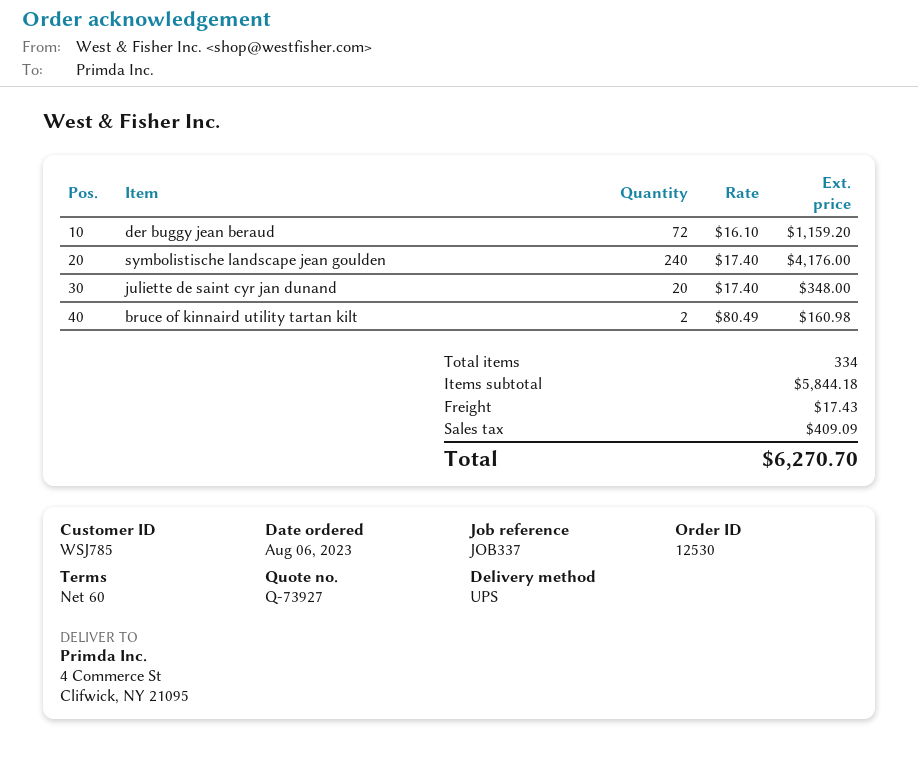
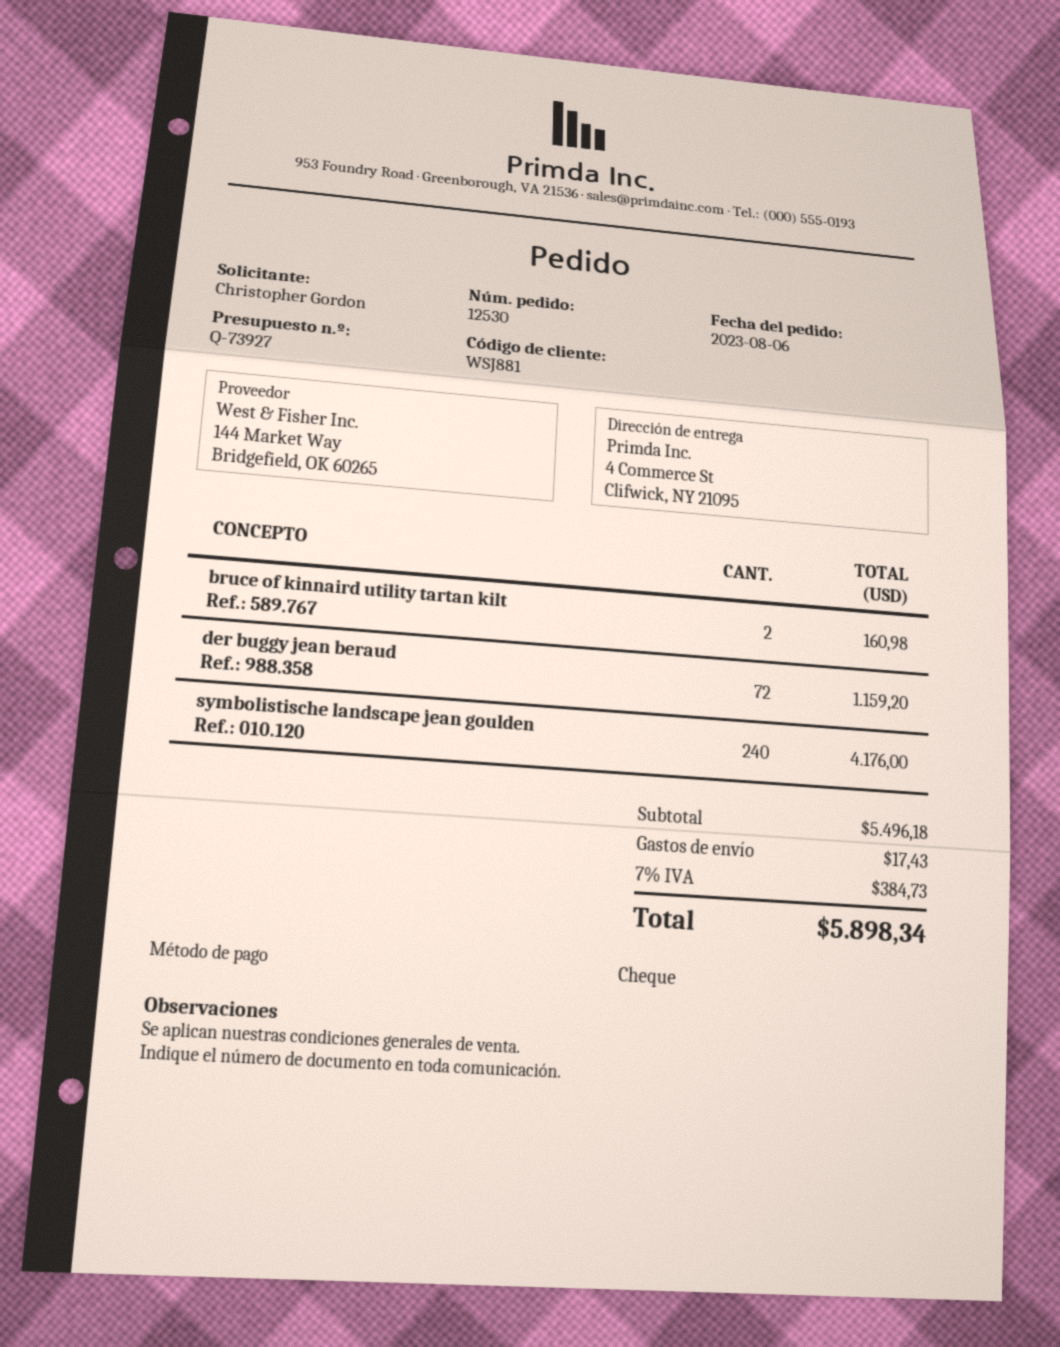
customer number: WSJ785 -> WSJ881
juliette de saint cyr jan dunand: 20 for 348.00 -> none
subtotal: 5844.18 -> 5496.18
tax: 409.09 -> 384.73
total: 6270.70 -> 5898.34

